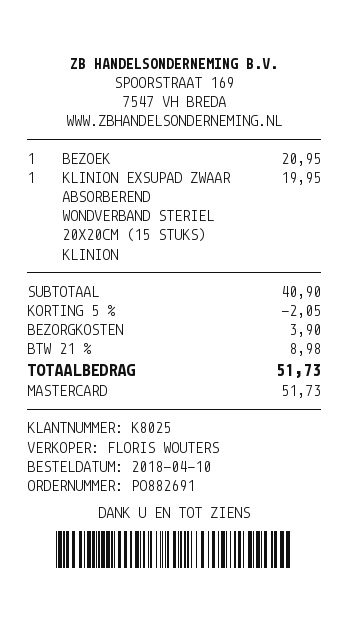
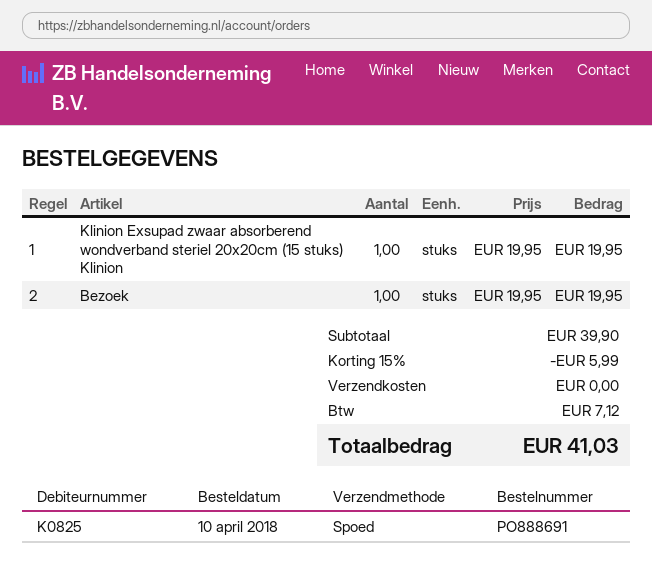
order number: PO882691 -> PO888691
customer number: K8025 -> K0825
BEZOEK: 1 for 20.95 -> 1 for 19.95
subtotal: 40.90 -> 39.90
discount: 5% = 2.05 -> 15% = 5.99
shipping: 3.90 -> 0.00
tax: 8.98 -> 7.12
total: 51.73 -> 41.03

